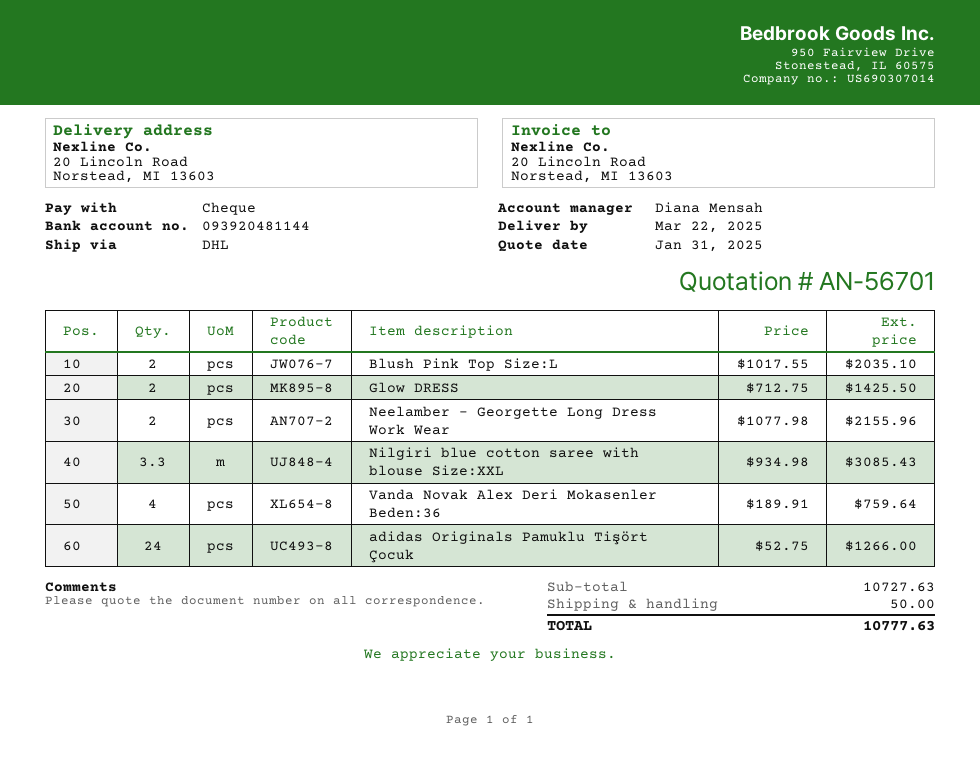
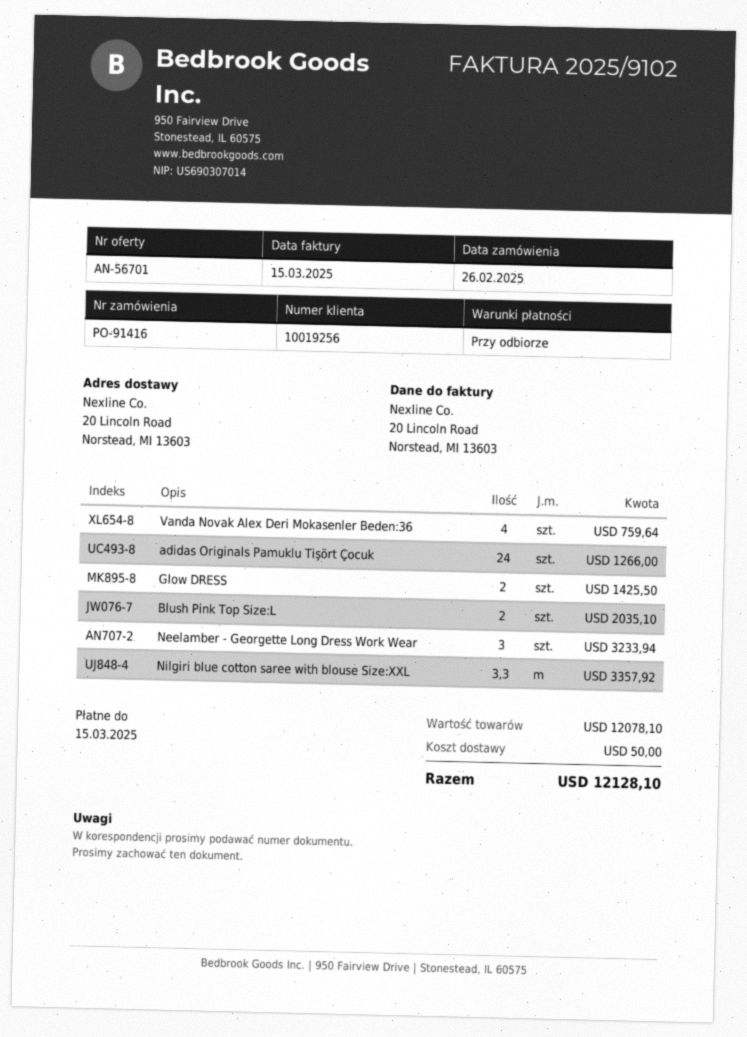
Neelamber - Georgette Long Dress Work Wear: 2 for 2155.96 -> 3 for 3233.94
Nilgiri blue cotton saree with blouse Size:XXL: 3.3 for 3085.43 -> 3.3 for 3357.92
subtotal: 10727.63 -> 12078.10
total: 10777.63 -> 12128.10

